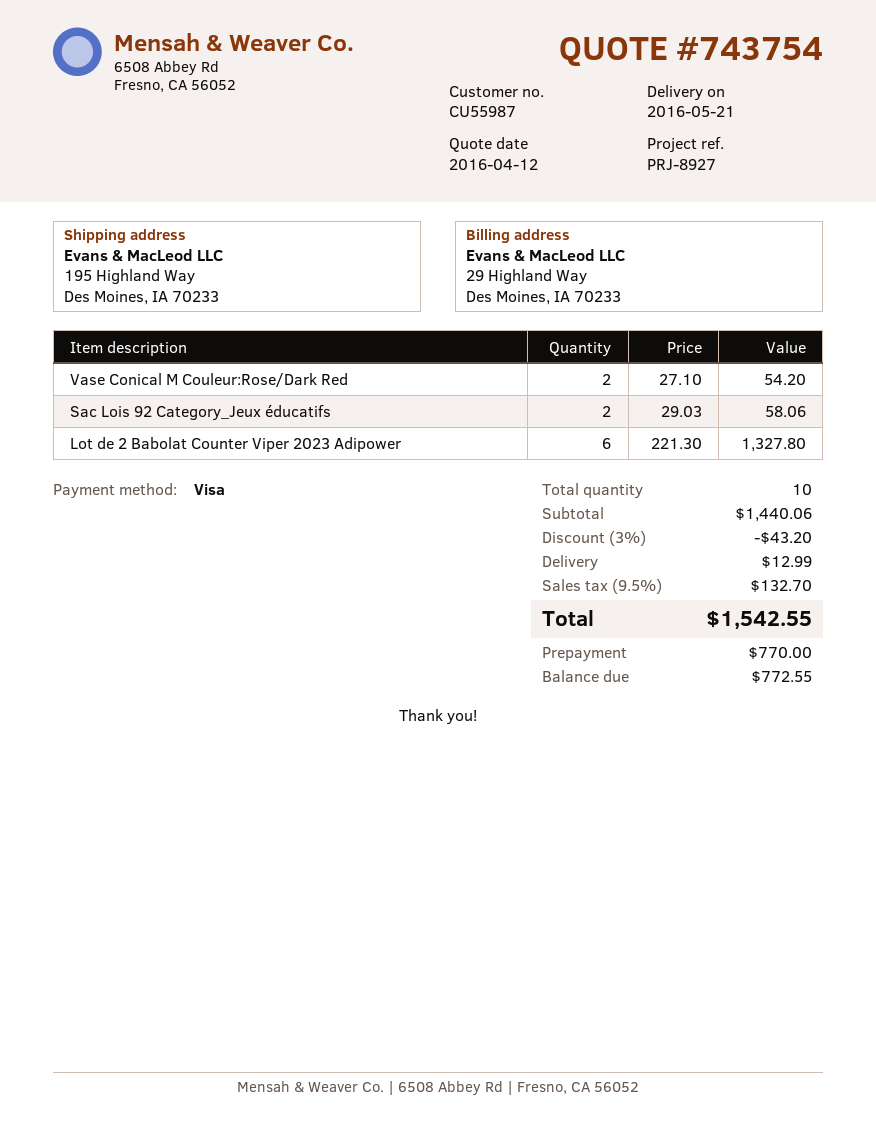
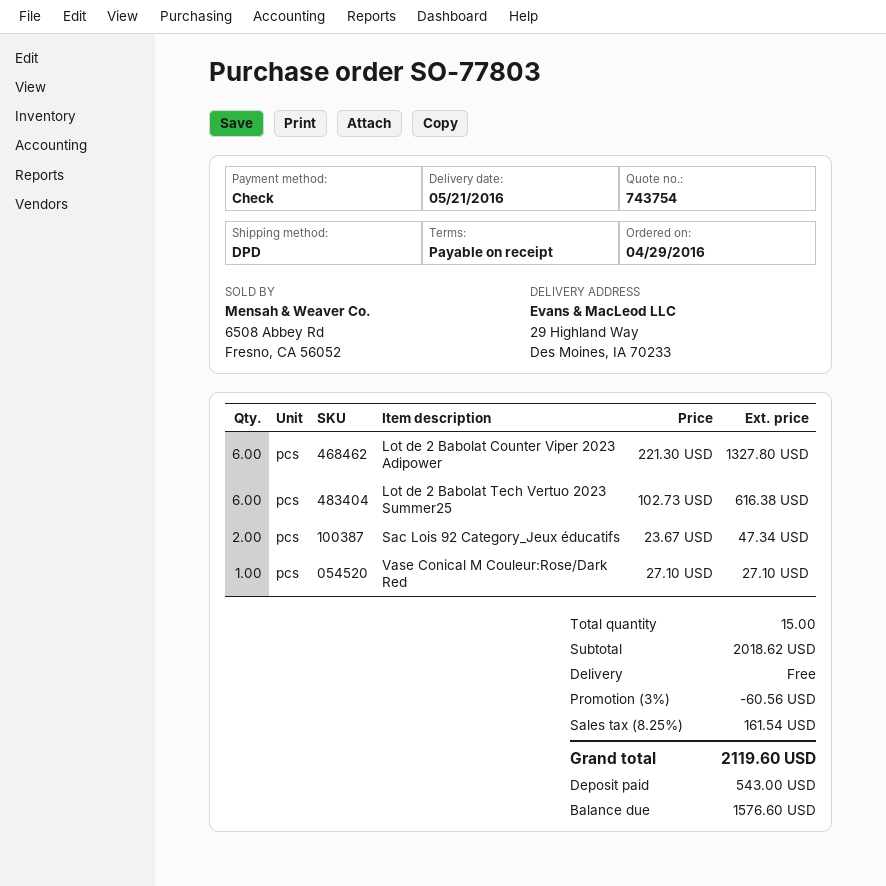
payment method: Visa -> cheque
ship to: 195 Highland Way, Des Moines, IA 70233 -> 29 Highland Way, Des Moines, IA 70233
Vase Conical M Couleur:Rose/Dark Red: 2 x 27.10 = 54.20 -> 1 x 27.10 = 27.10
Sac Lois 92 Category_Jeux éducatifs: 2 x 29.03 = 58.06 -> 2 x 23.67 = 47.34
Lot de 2 Babolat Tech Vertuo 2023 Summer25: none -> 6 x 102.73 = 616.38
total quantity: 10 -> 15
subtotal: 1440.06 -> 2018.62
discount: 3% = 43.20 -> 3% = 60.56
shipping: 12.99 -> 0.00
tax: 9.5% = 132.70 -> 8.25% = 161.54
total: 1542.55 -> 2119.60
deposit: 770.00 -> 543.00
balance: 772.55 -> 1576.60

